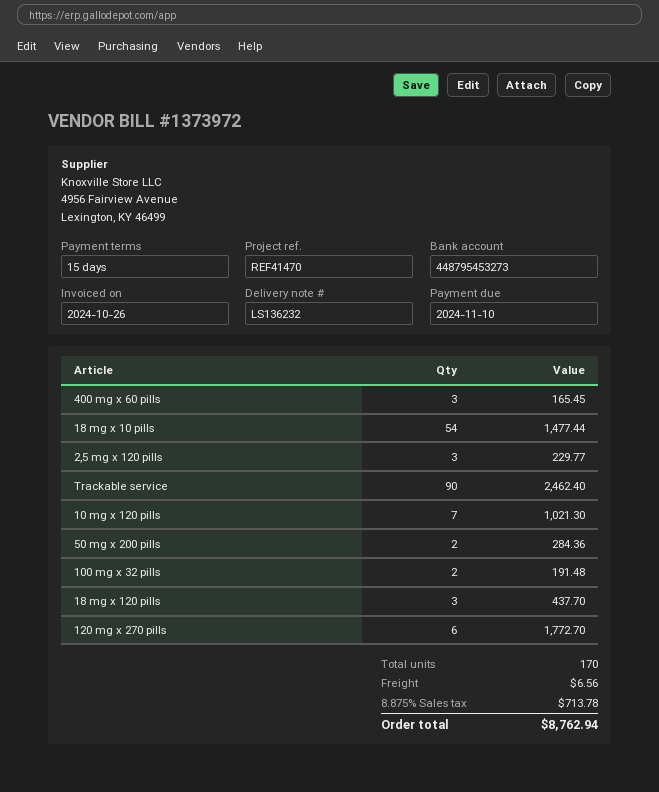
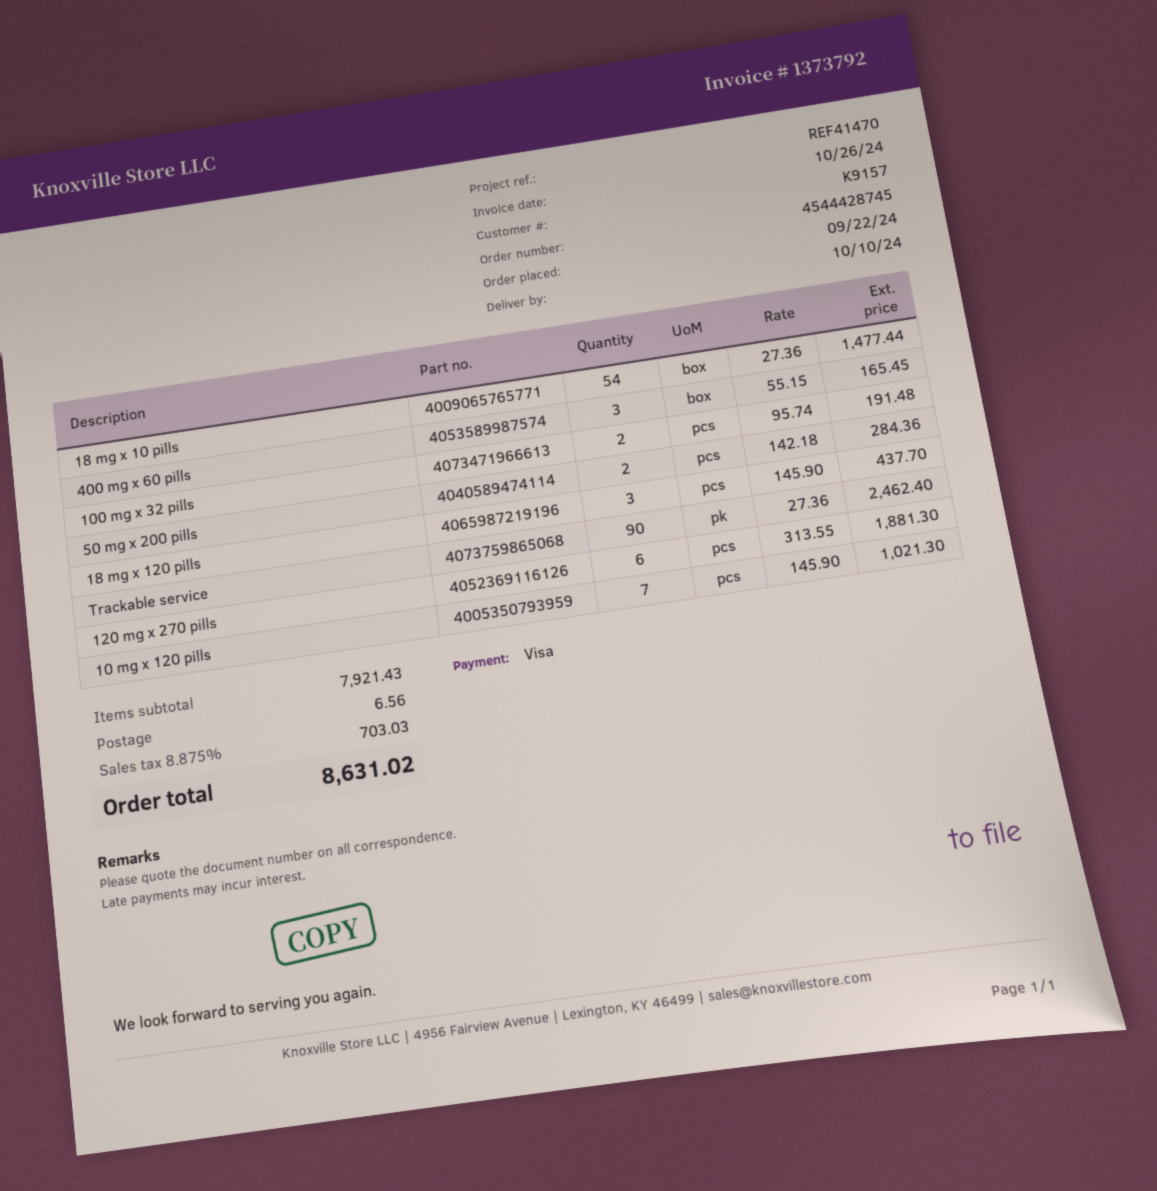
invoice number: 1373972 -> 1373792
2,5 mg x 120 pills: 3 for 229.77 -> none
120 mg x 270 pills: 6 for 1772.70 -> 6 for 1881.30
tax: 8.875% = 713.78 -> 8.875% = 703.03
total: 8762.94 -> 8631.02

